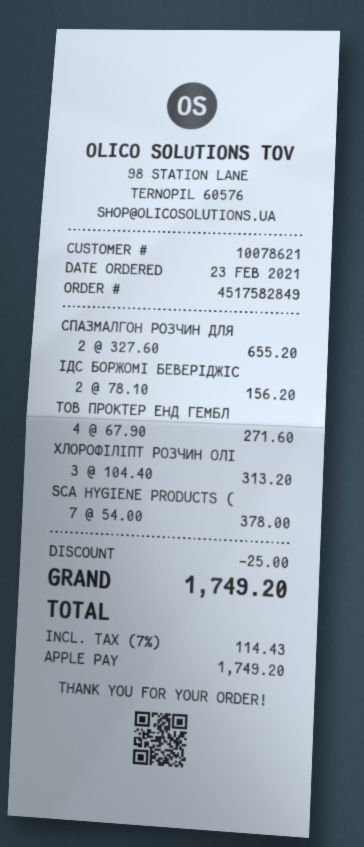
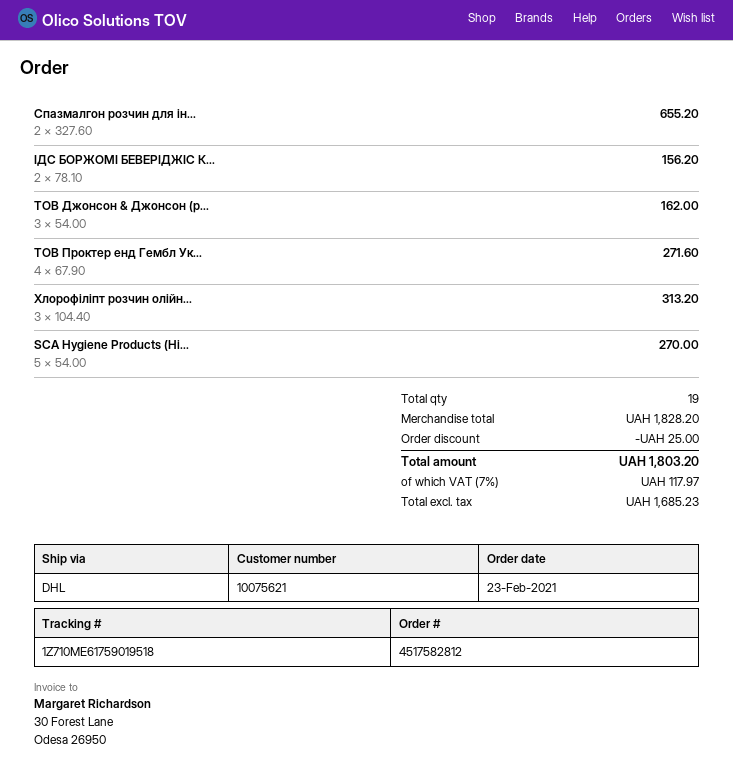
order number: 4517582849 -> 4517582812
customer number: 10078621 -> 10075621
SCA HYGIENE PRODUCTS (: 7 x 54.00 = 378.00 -> 5 x 54.00 = 270.00
ТОВ Джонсон & Джонсон (р...: none -> 3 x 54.00 = 162.00
tax: 7% = 114.43 -> 7% = 117.97
total: 1749.20 -> 1803.20

